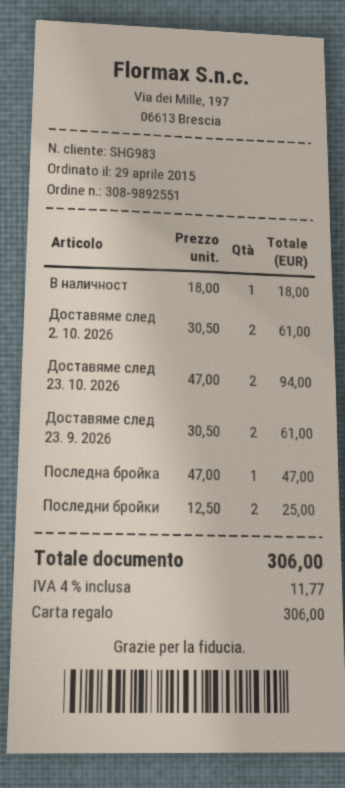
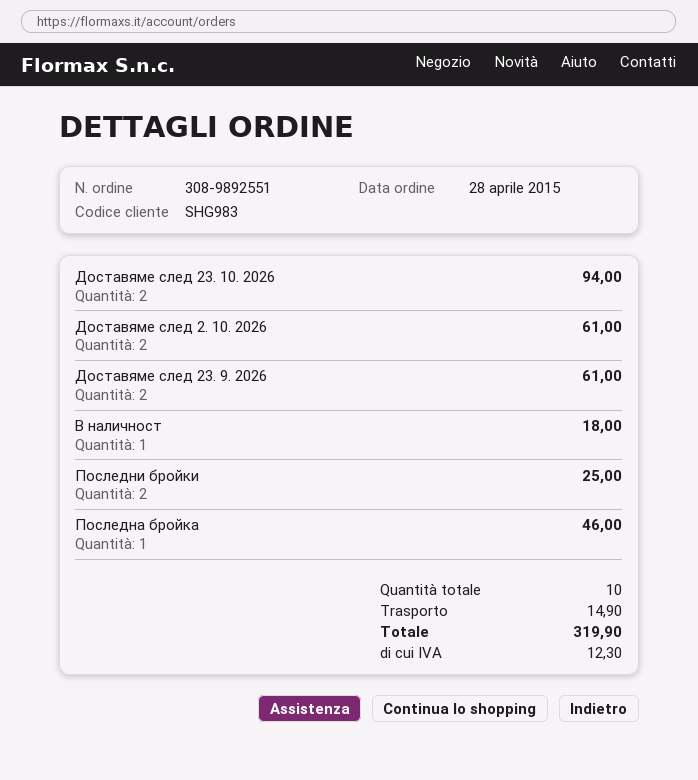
order date: 2015-04-29 -> 2015-04-28
Последна бройка: 1 for 47.00 -> 1 for 46.00
shipping: none -> 14.90
tax: 11.77 -> 12.30
total: 306.00 -> 319.90

